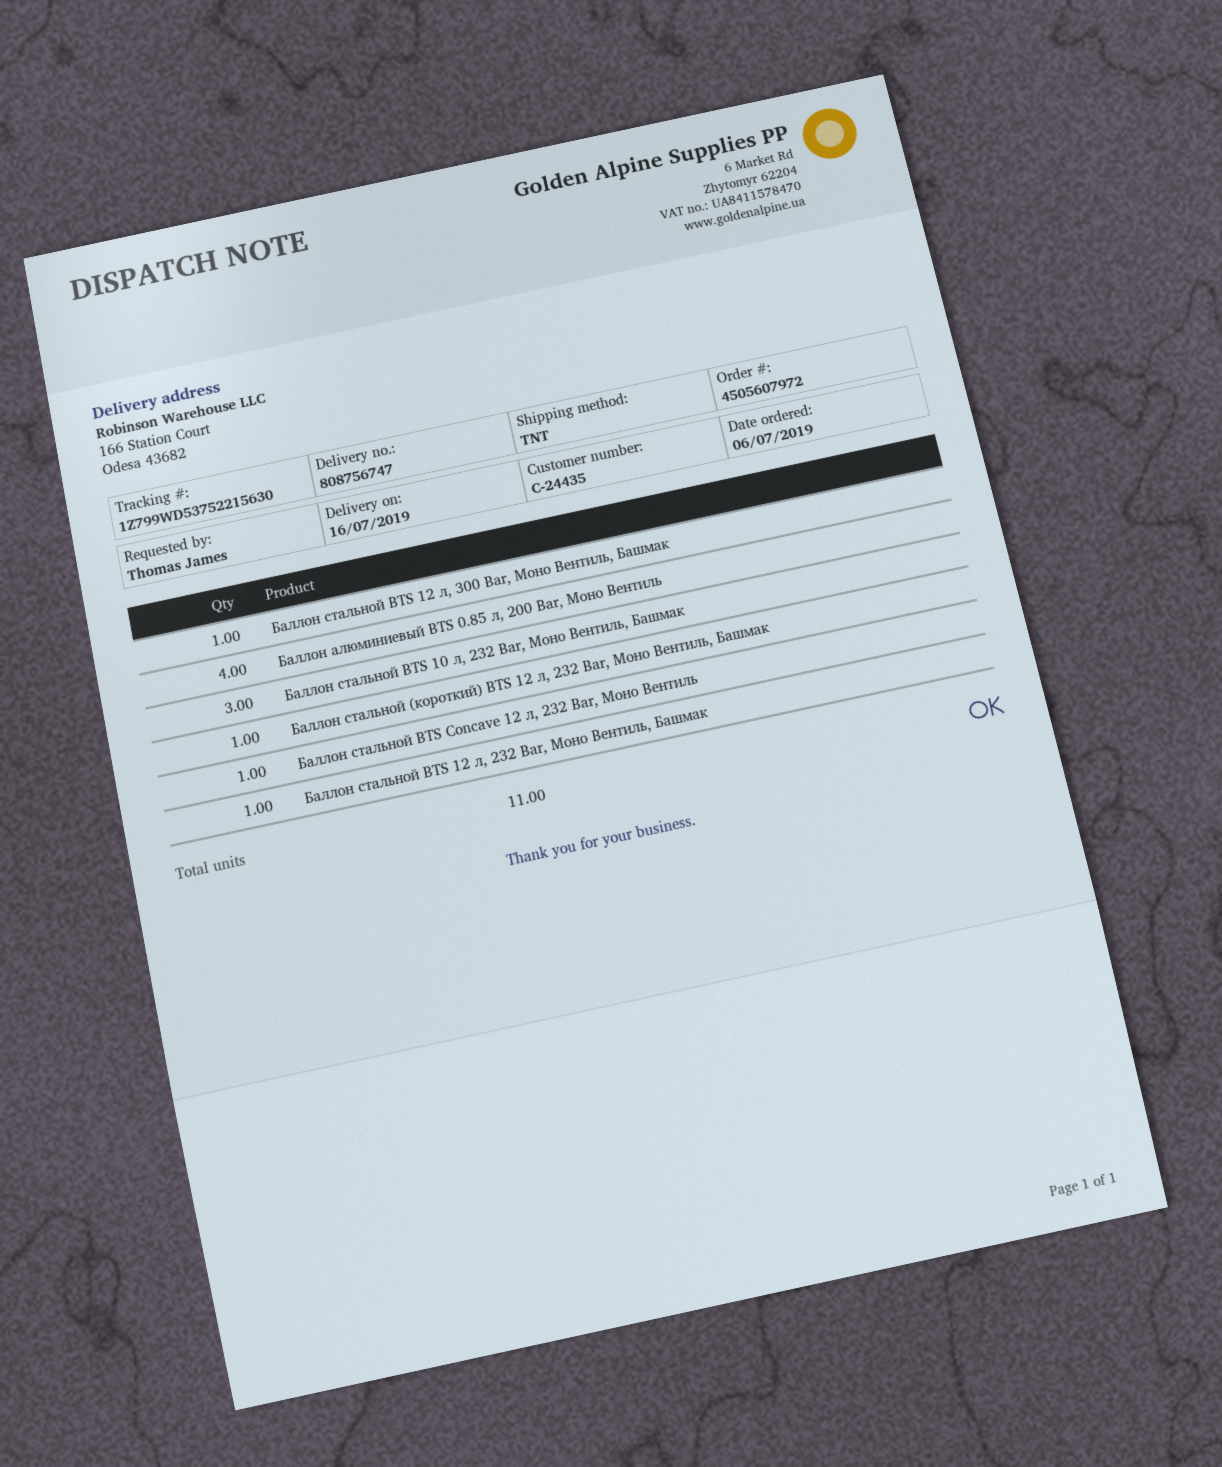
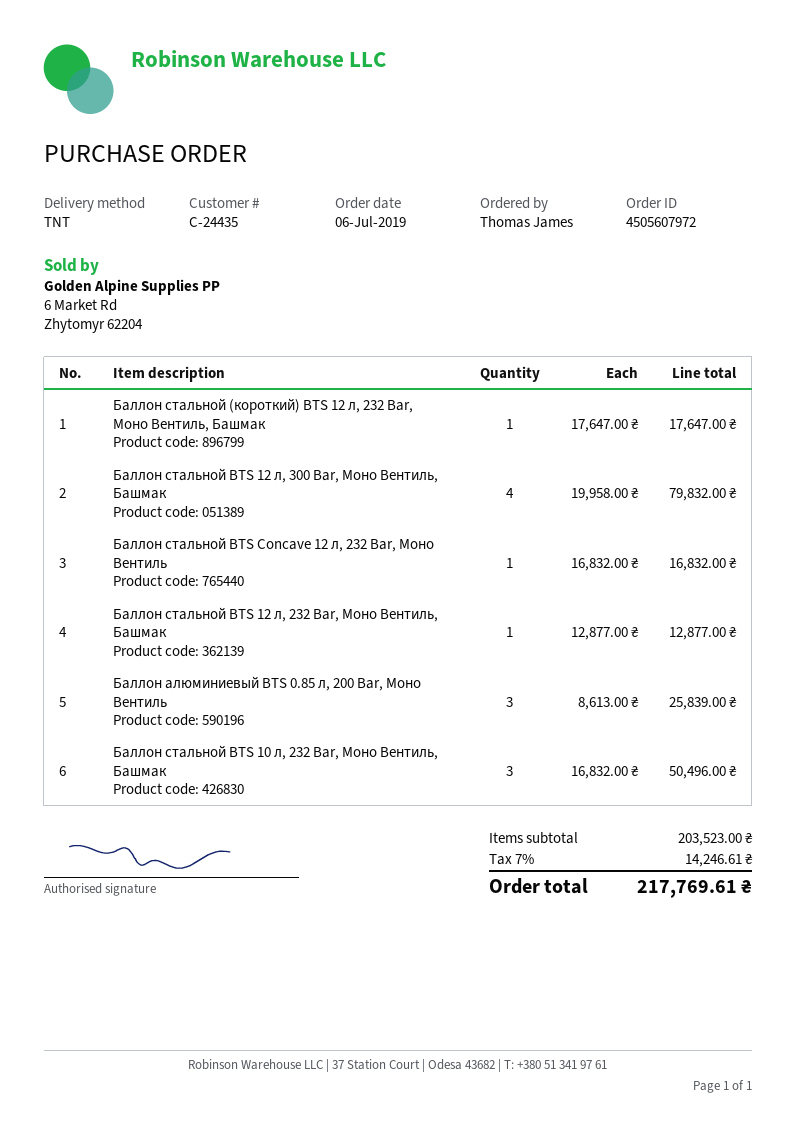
Баллон стальной BTS 12 л, 300 Bar, Моно Вентиль, Башмак: 1 -> 4
Баллон алюминиевый BTS 0.85 л, 200 Bar, Моно Вентиль: 4 -> 3

